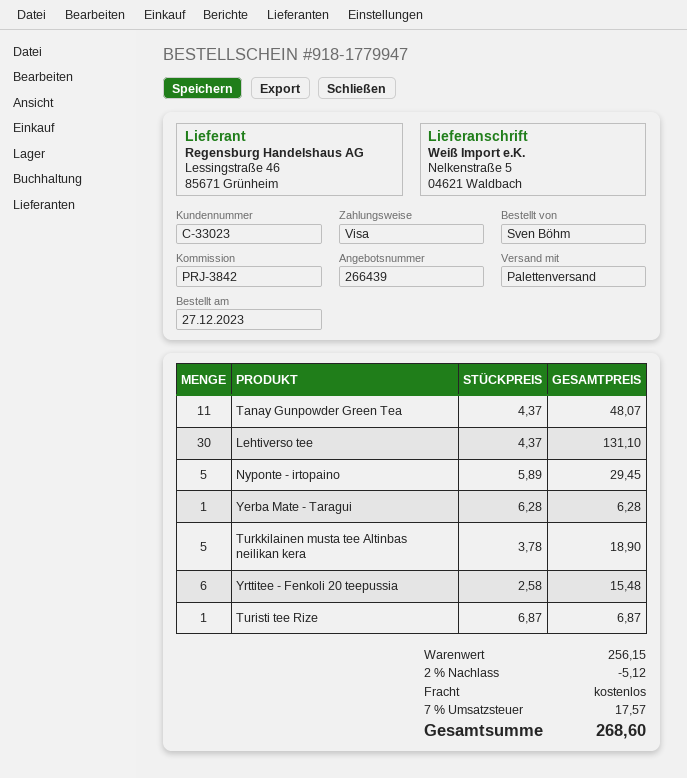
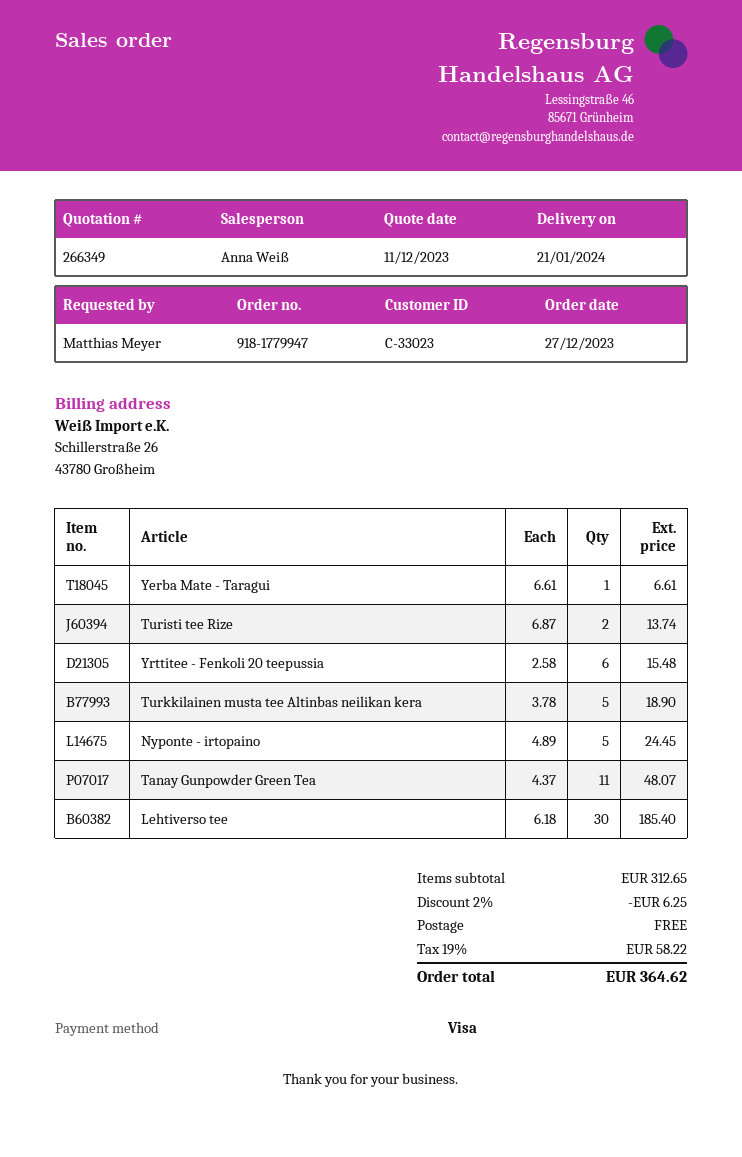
quote number: 266439 -> 266349
ordered by: Sven Böhm -> Matthias Meyer
Lehtiverso tee: 30 x 4.37 = 131.10 -> 30 x 6.18 = 185.40
Nyponte - irtopaino: 5 x 5.89 = 29.45 -> 5 x 4.89 = 24.45
Yerba Mate - Taragui: 1 x 6.28 = 6.28 -> 1 x 6.61 = 6.61
Turisti tee Rize: 1 x 6.87 = 6.87 -> 2 x 6.87 = 13.74
subtotal: 256.15 -> 312.65
discount: 2% = 5.12 -> 2% = 6.25
tax: 7% = 17.57 -> 19% = 58.22
total: 268.60 -> 364.62

